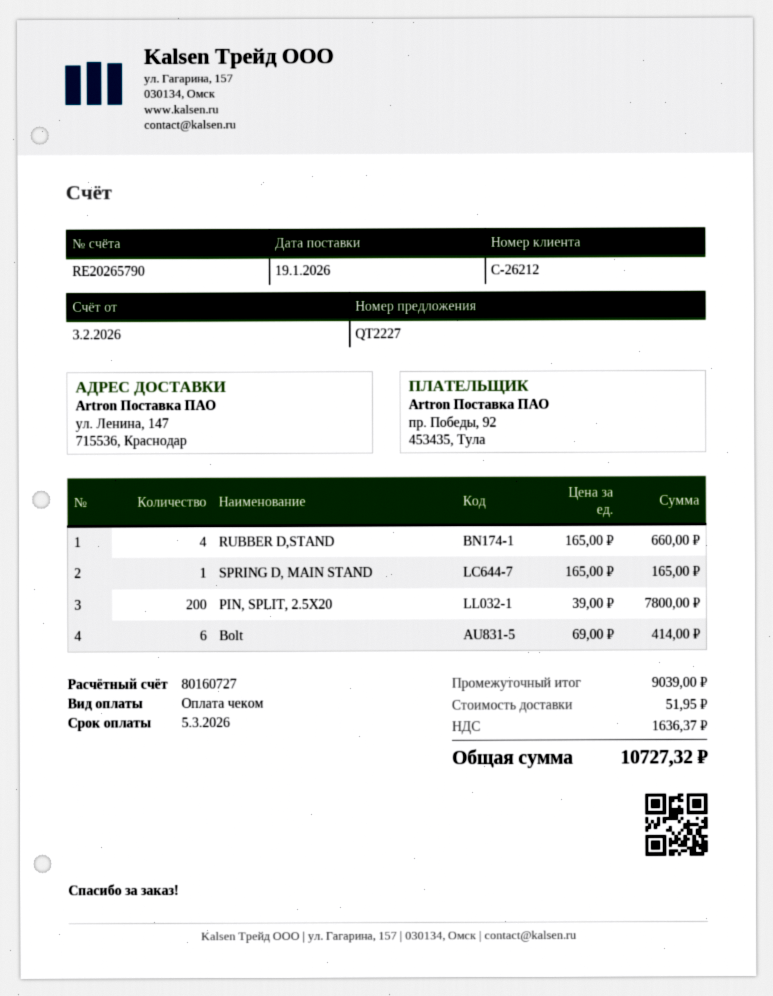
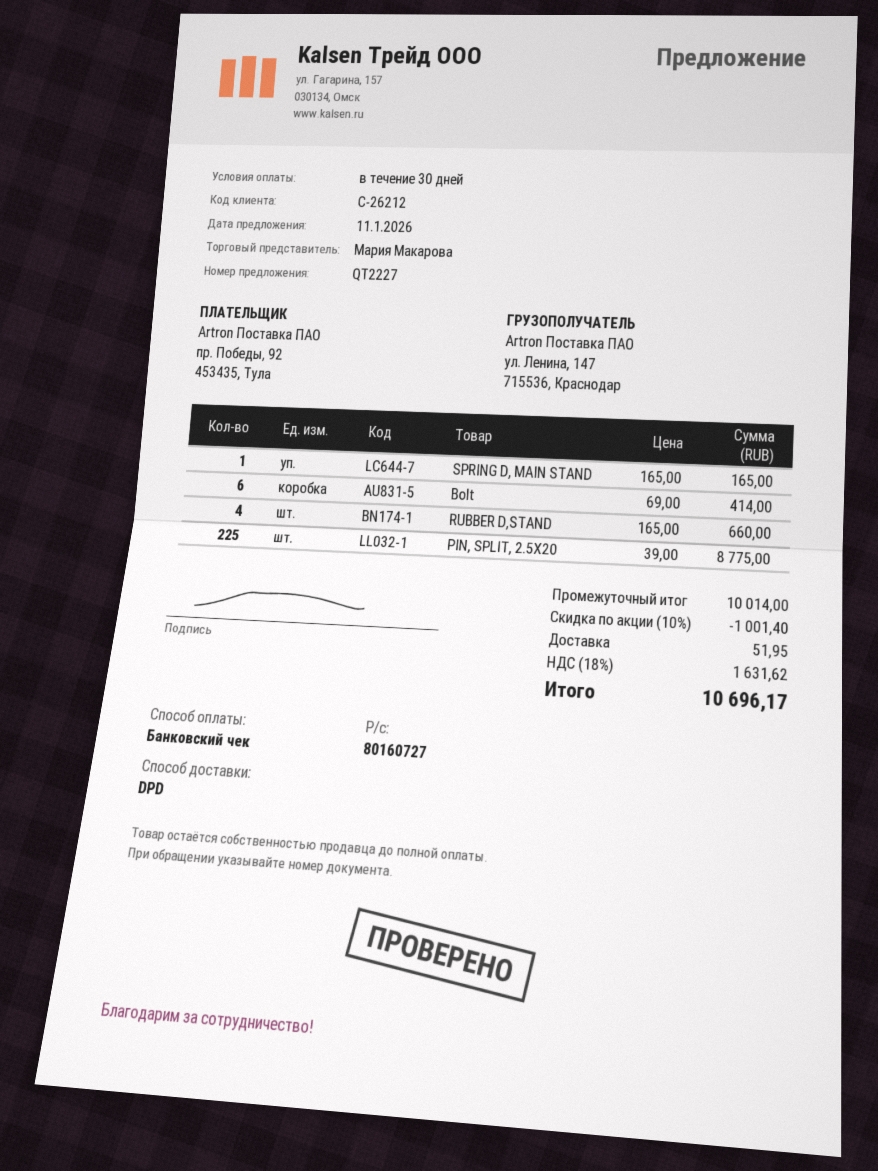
PIN, SPLIT, 2.5X20: 200 x 39.00 = 7800.00 -> 225 x 39.00 = 8775.00
subtotal: 9039.00 -> 10014.00
discount: none -> 10% = 1001.40
tax: 1636.37 -> 1631.62
total: 10727.32 -> 10696.17

